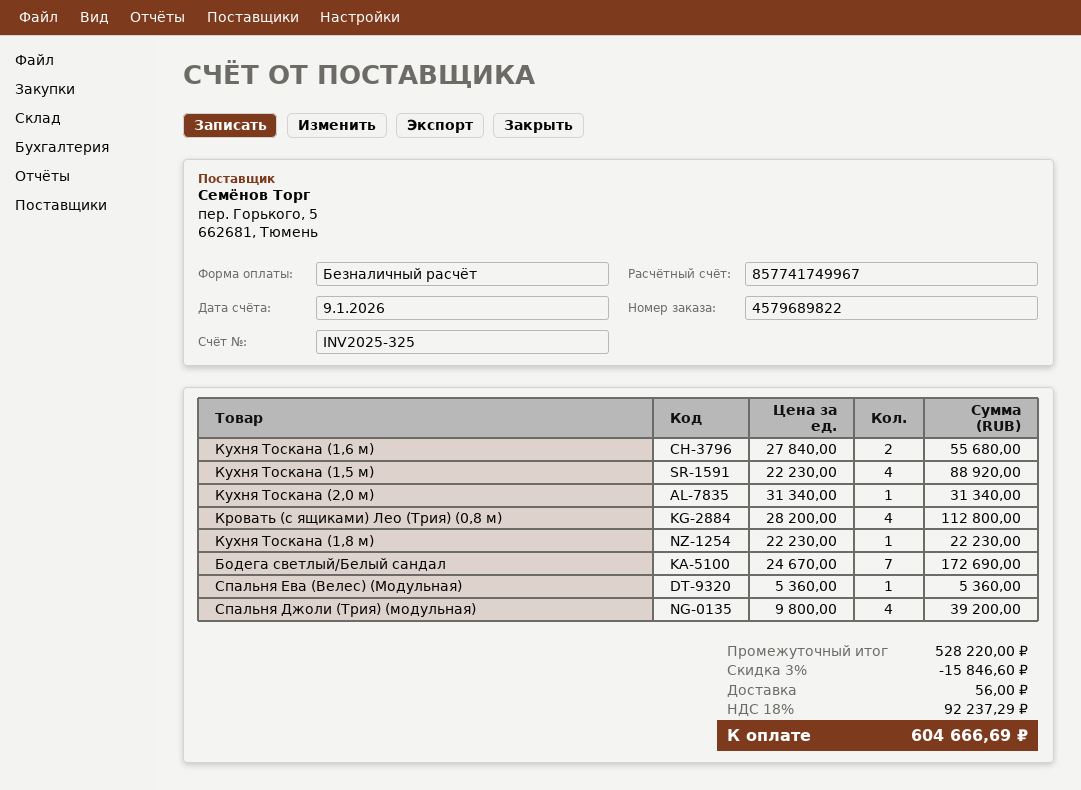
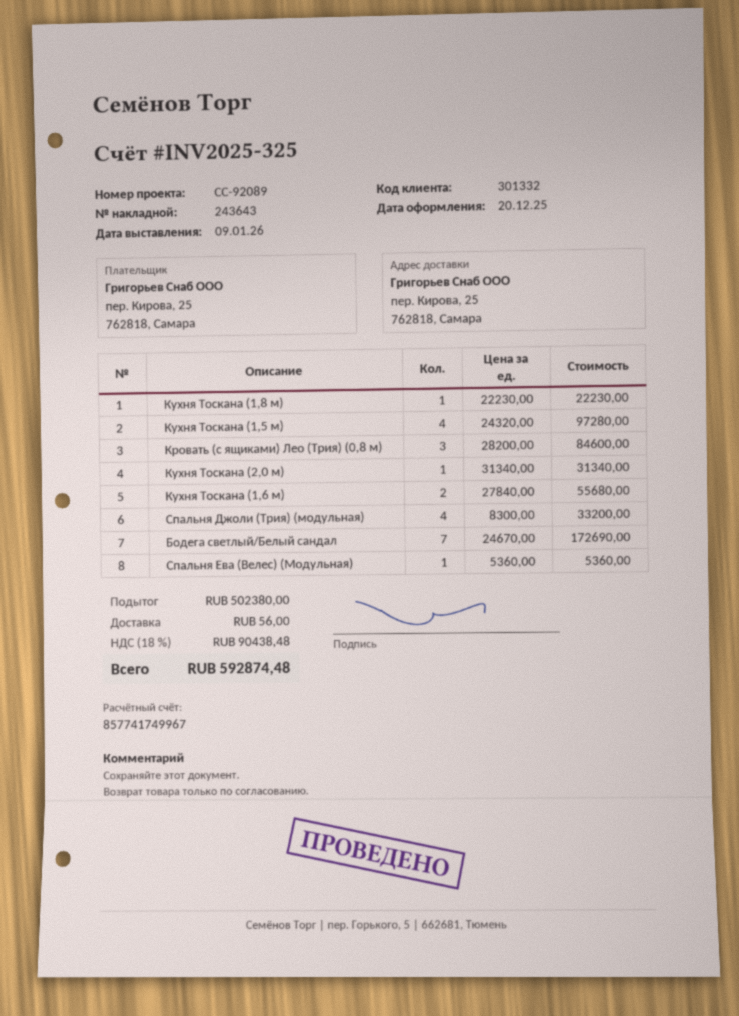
Кухня Тоскана (1,5 м): 4 x 22230.00 = 88920.00 -> 4 x 24320.00 = 97280.00
Кровать (с ящиками) Лео (Трия) (0,8 м): 4 x 28200.00 = 112800.00 -> 3 x 28200.00 = 84600.00
Спальня Джоли (Трия) (модульная): 4 x 9800.00 = 39200.00 -> 4 x 8300.00 = 33200.00
subtotal: 528220.00 -> 502380.00
discount: 3% = 15846.60 -> none
tax: 18% = 92237.29 -> 18% = 90438.48
total: 604666.69 -> 592874.48

